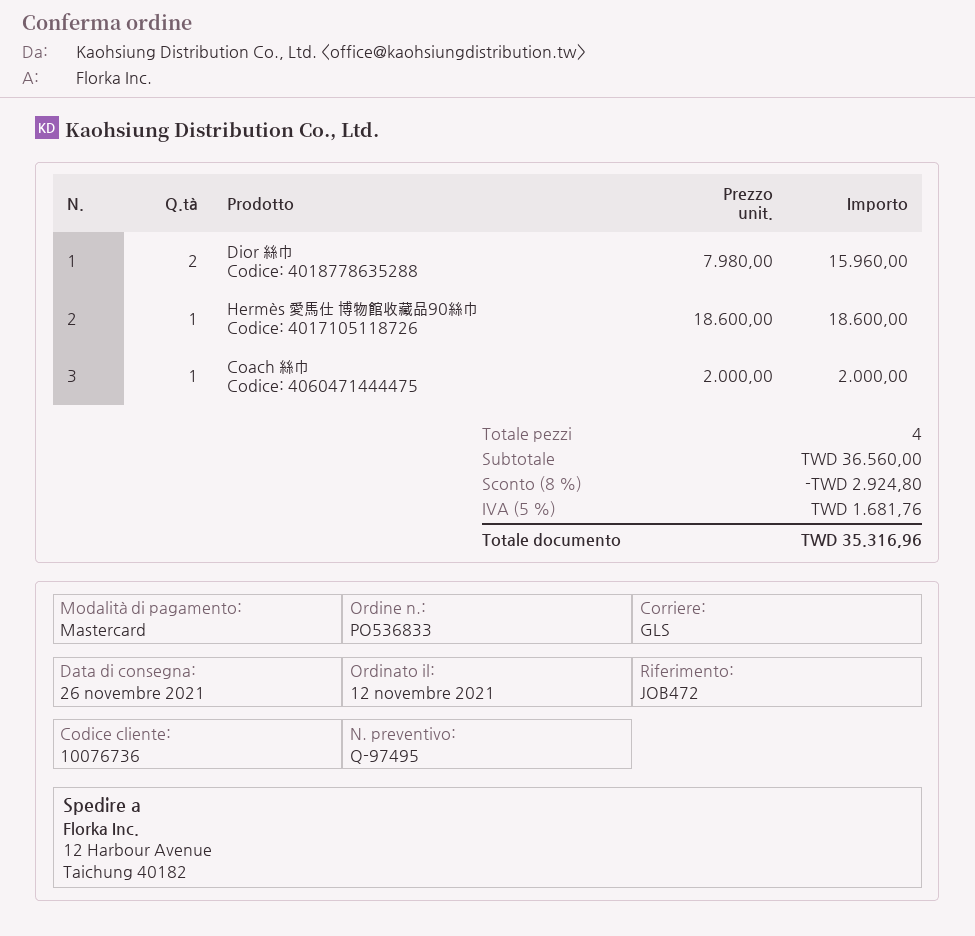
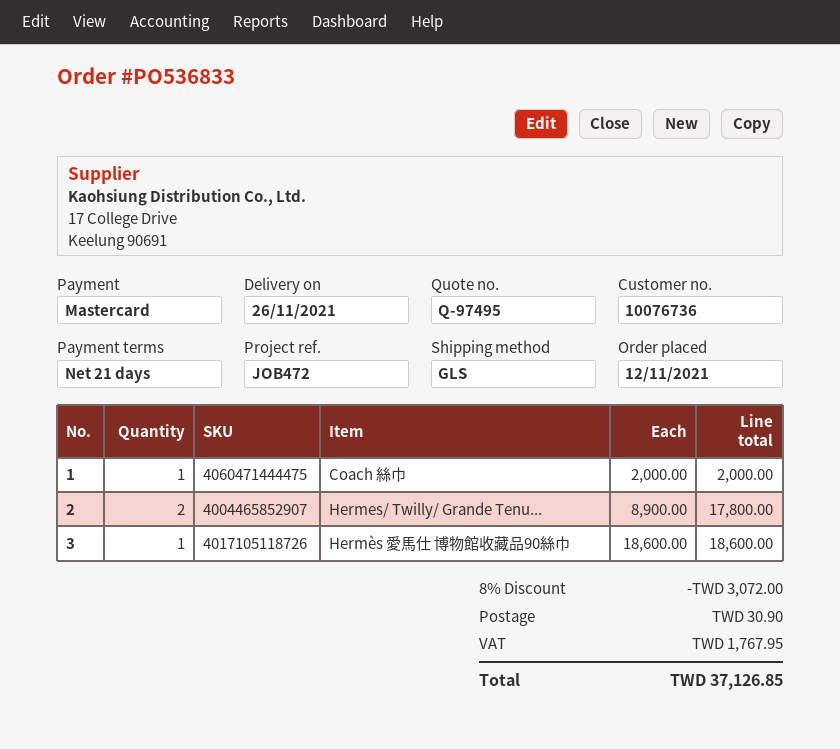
Dior 絲巾: 2 x 7980.00 = 15960.00 -> none
Hermes/ Twilly/ Grande Tenu...: none -> 2 x 8900.00 = 17800.00
discount: 8% = 2924.80 -> 8% = 3072.00
shipping: none -> 30.90
tax: 1681.76 -> 1767.95
total: 35316.96 -> 37126.85

